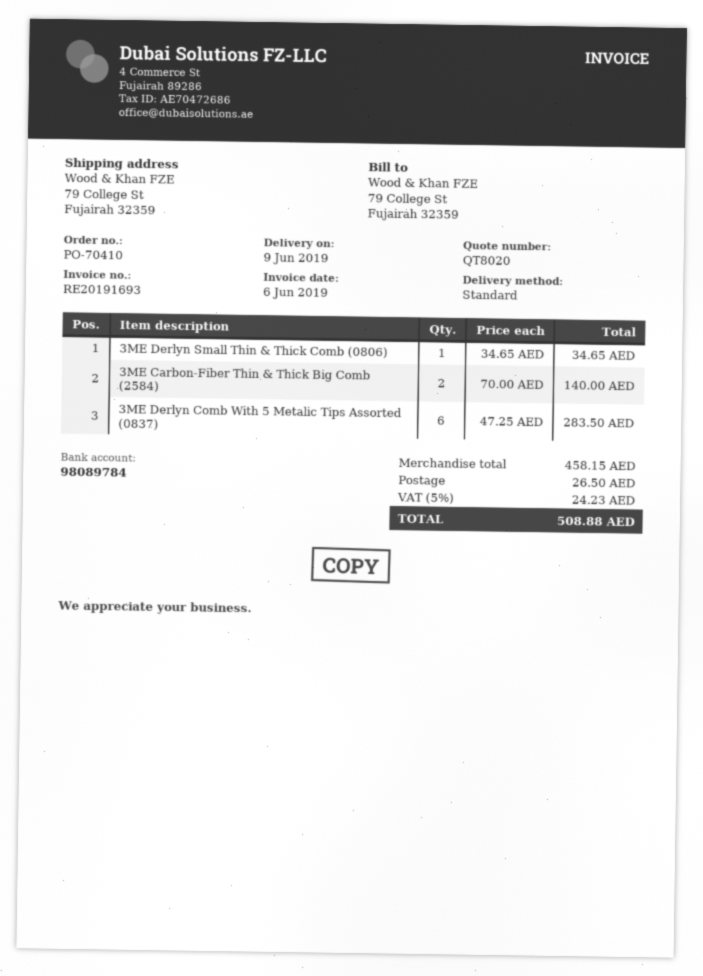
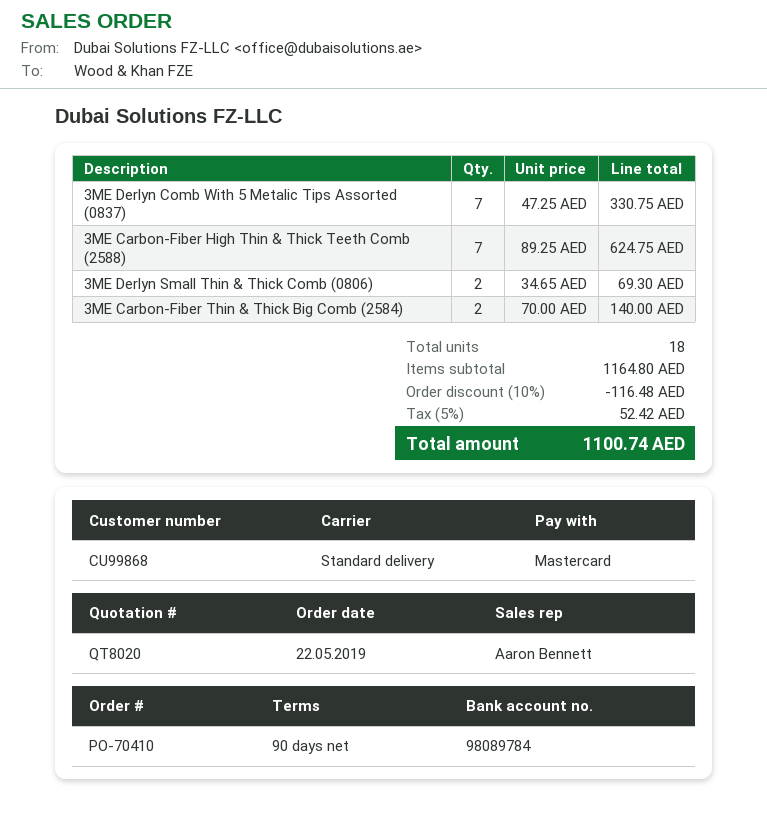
3ME Derlyn Small Thin & Thick Comb (0806): 1 x 34.65 = 34.65 -> 2 x 34.65 = 69.30
3ME Derlyn Comb With 5 Metalic Tips Assorted (0837): 6 x 47.25 = 283.50 -> 7 x 47.25 = 330.75
3ME Carbon-Fiber High Thin & Thick Teeth Comb (2588): none -> 7 x 89.25 = 624.75
subtotal: 458.15 -> 1164.80
discount: none -> 10% = 116.48
shipping: 26.50 -> none
tax: 5% = 24.23 -> 5% = 52.42
total: 508.88 -> 1100.74

